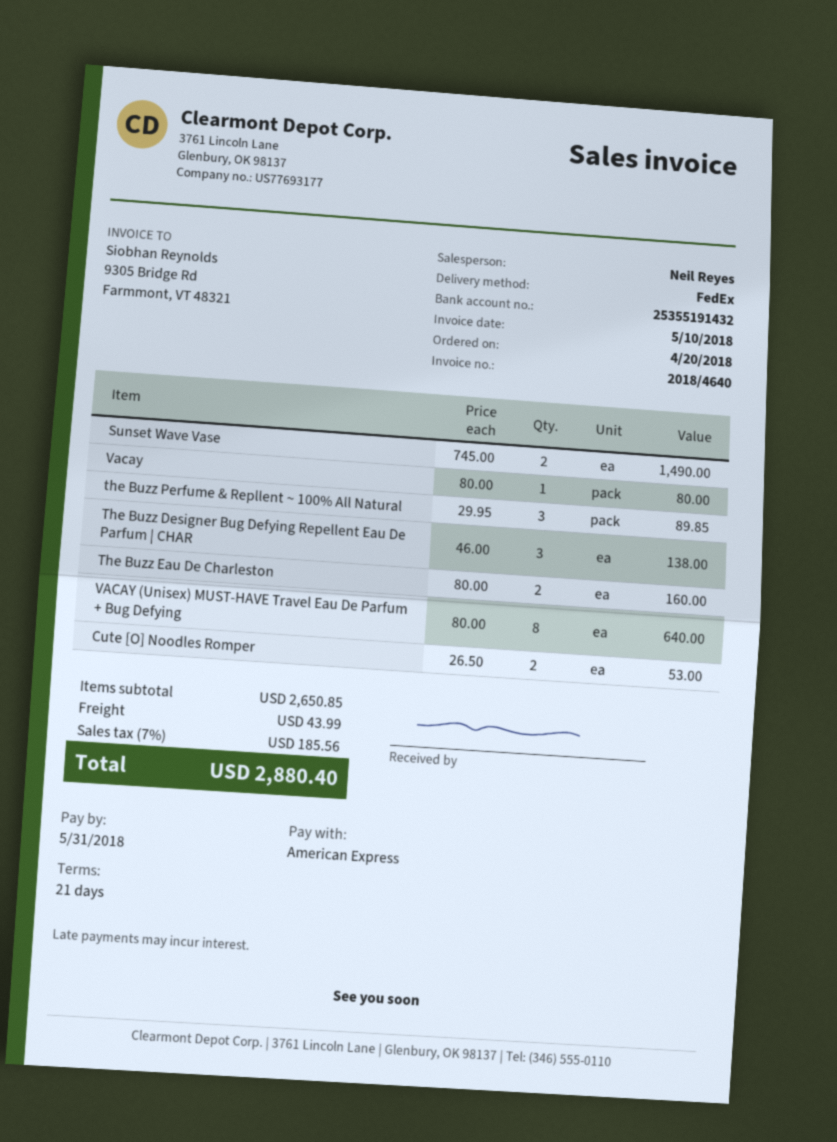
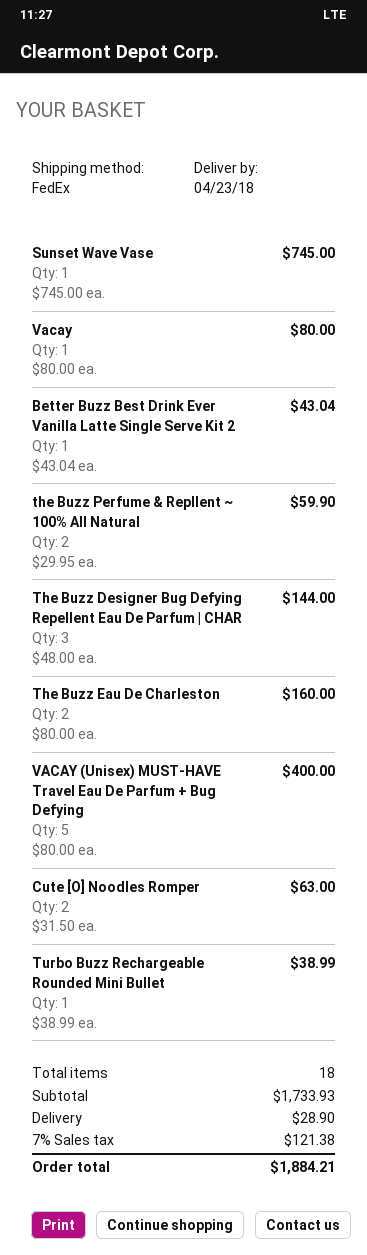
Sunset Wave Vase: 2 x 745.00 = 1490.00 -> 1 x 745.00 = 745.00
the Buzz Perfume & Repllent ~ 100% All Natural: 3 x 29.95 = 89.85 -> 2 x 29.95 = 59.90
The Buzz Designer Bug Defying Repellent Eau De Parfum | CHAR: 3 x 46.00 = 138.00 -> 3 x 48.00 = 144.00
VACAY (Unisex) MUST-HAVE Travel Eau De Parfum + Bug Defying: 8 x 80.00 = 640.00 -> 5 x 80.00 = 400.00
Cute [O] Noodles Romper: 2 x 26.50 = 53.00 -> 2 x 31.50 = 63.00
Better Buzz Best Drink Ever Vanilla Latte Single Serve Kit 2: none -> 1 x 43.04 = 43.04
Turbo Buzz Rechargeable Rounded Mini Bullet: none -> 1 x 38.99 = 38.99
subtotal: 2650.85 -> 1733.93
shipping: 43.99 -> 28.90
tax: 7% = 185.56 -> 7% = 121.38
total: 2880.40 -> 1884.21

